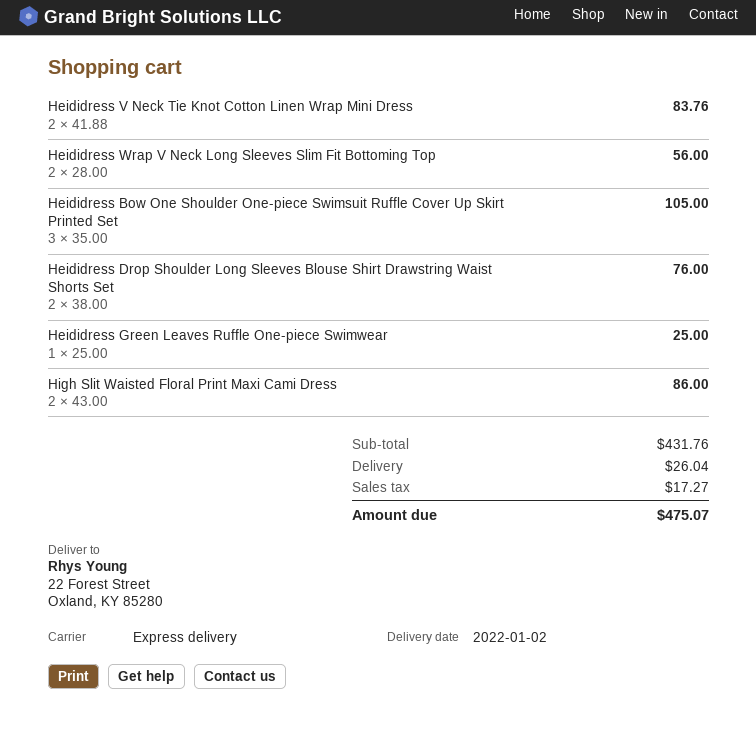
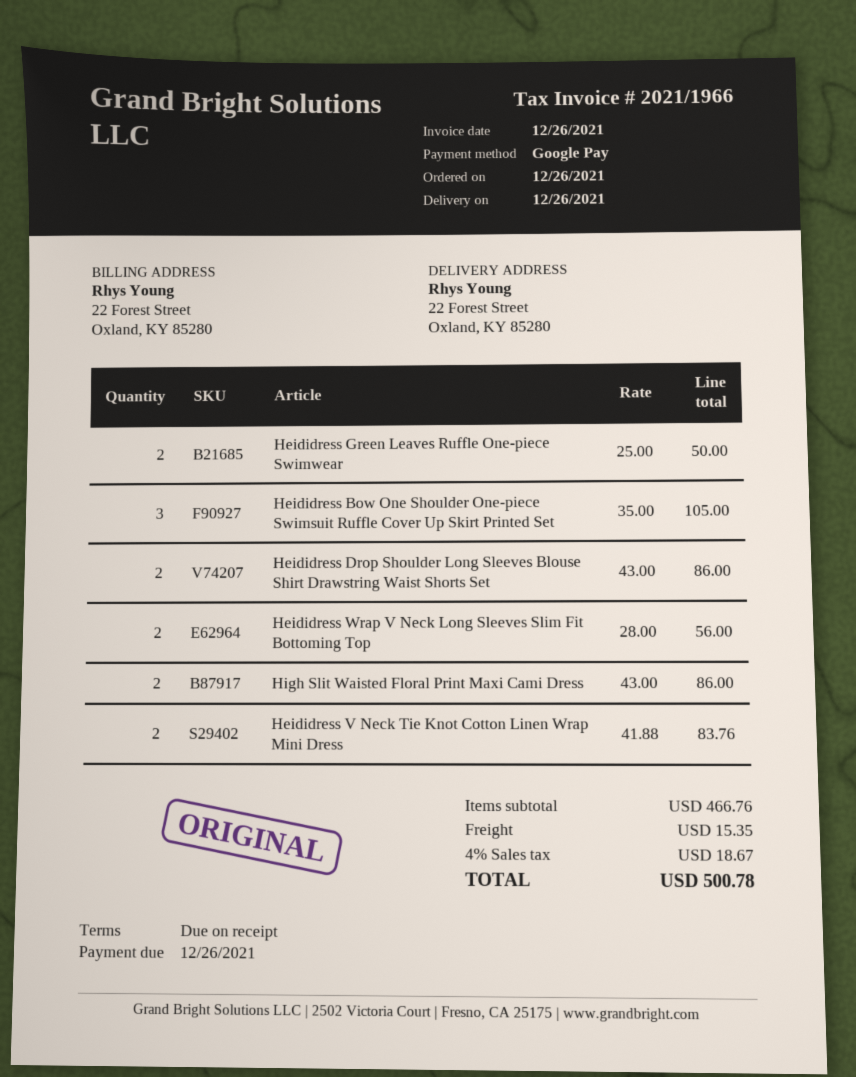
delivery date: 2022-01-02 -> 2021-12-26
Heididress Drop Shoulder Long Sleeves Blouse Shirt Drawstring Waist Shorts Set: 2 x 38.00 = 76.00 -> 2 x 43.00 = 86.00
Heididress Green Leaves Ruffle One-piece Swimwear: 1 x 25.00 = 25.00 -> 2 x 25.00 = 50.00
subtotal: 431.76 -> 466.76
shipping: 26.04 -> 15.35
tax: 17.27 -> 18.67
total: 475.07 -> 500.78

